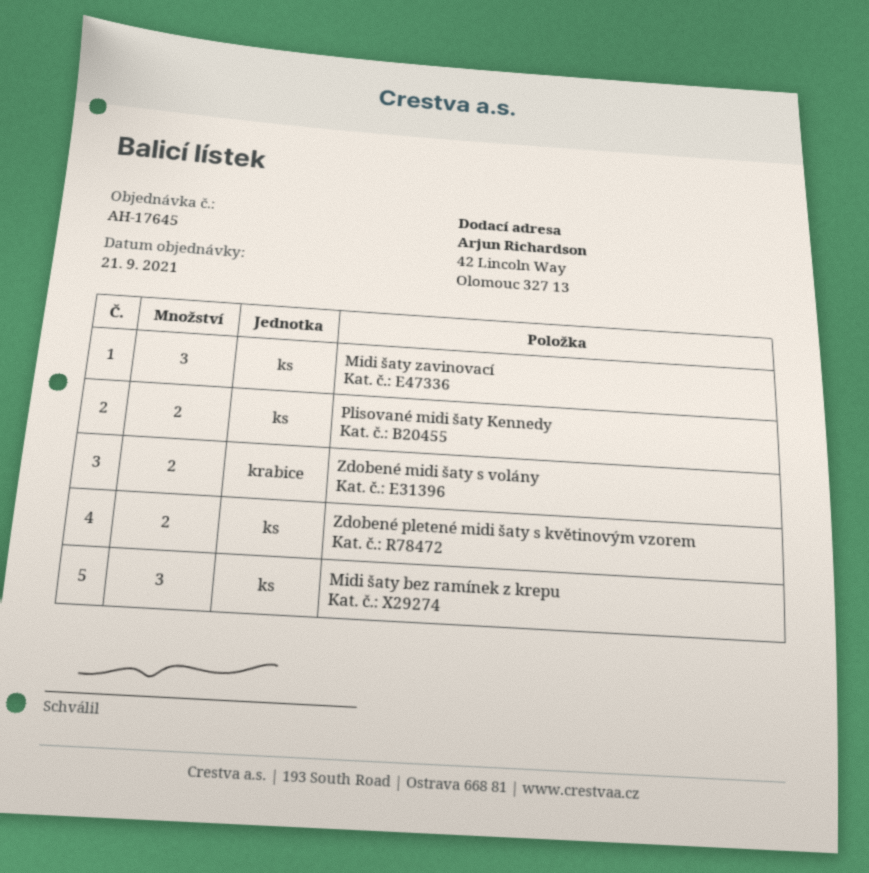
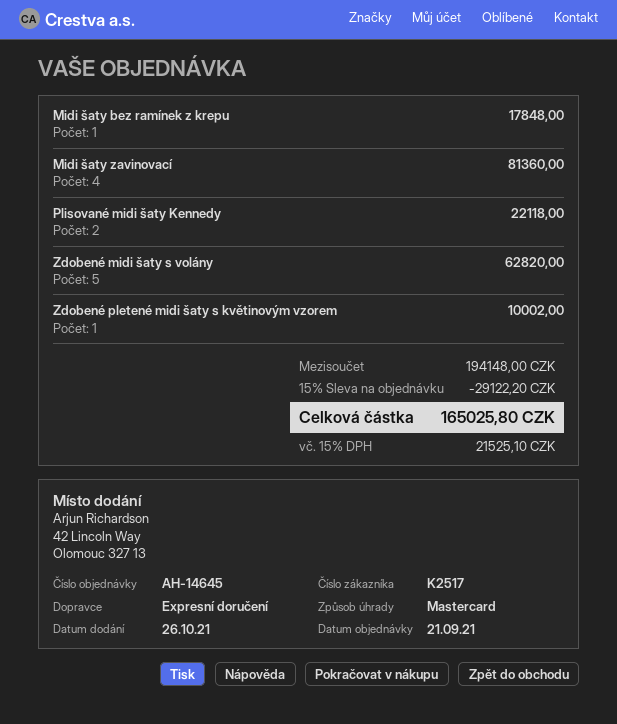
order number: AH-17645 -> AH-14645
Midi šaty zavinovací: 3 -> 4
Zdobené midi šaty s volány: 2 -> 5
Zdobené pletené midi šaty s květinovým vzorem: 2 -> 1
Midi šaty bez ramínek z krepu: 3 -> 1

